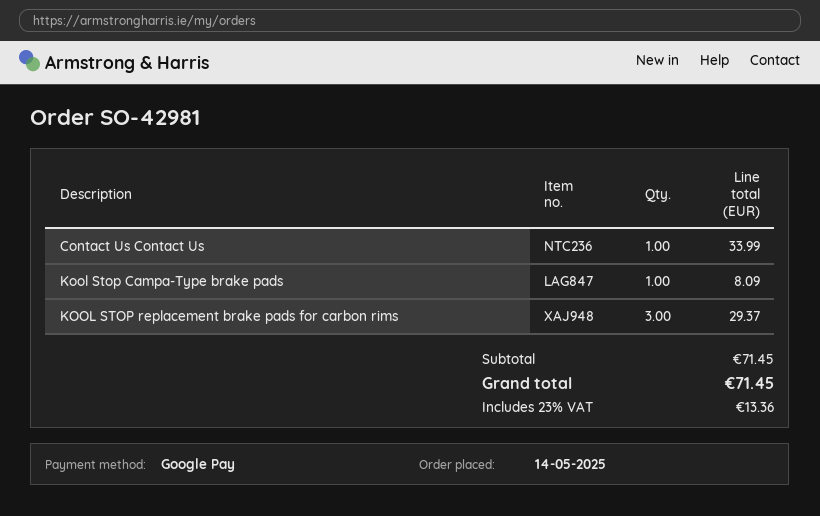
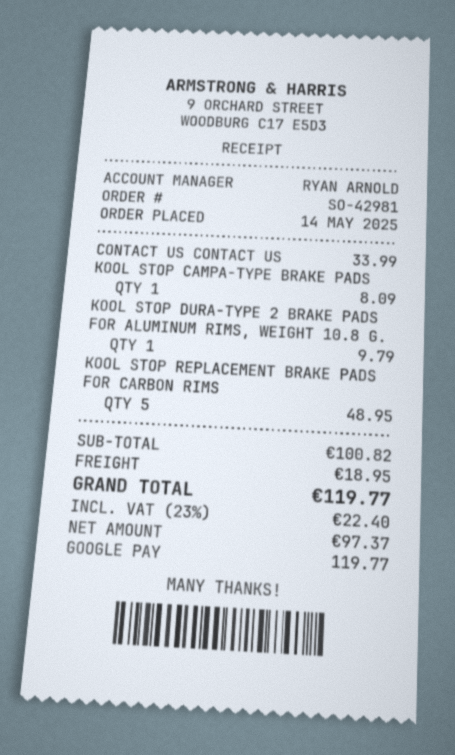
KOOL STOP replacement brake pads for carbon rims: 3 for 29.37 -> 5 for 48.95
KOOL STOP DURA-TYPE 2 BRAKE PADS FOR ALUMINUM RIMS, WEIGHT 10.8 G.: none -> 1 for 9.79
subtotal: 71.45 -> 100.82
shipping: none -> 18.95
tax: 23% = 13.36 -> 23% = 22.40
total: 71.45 -> 119.77

